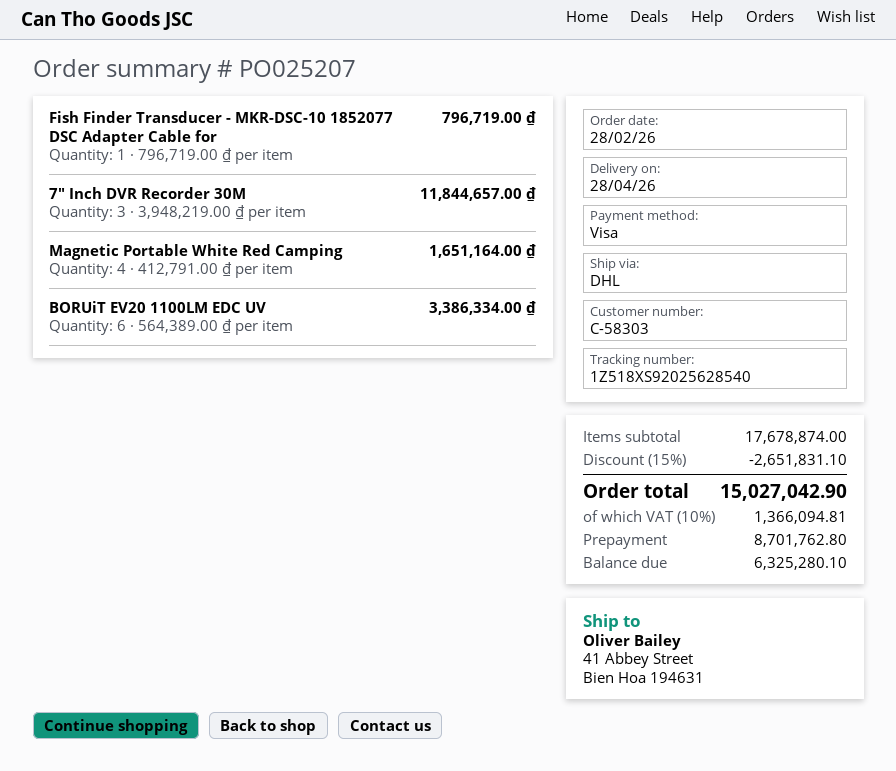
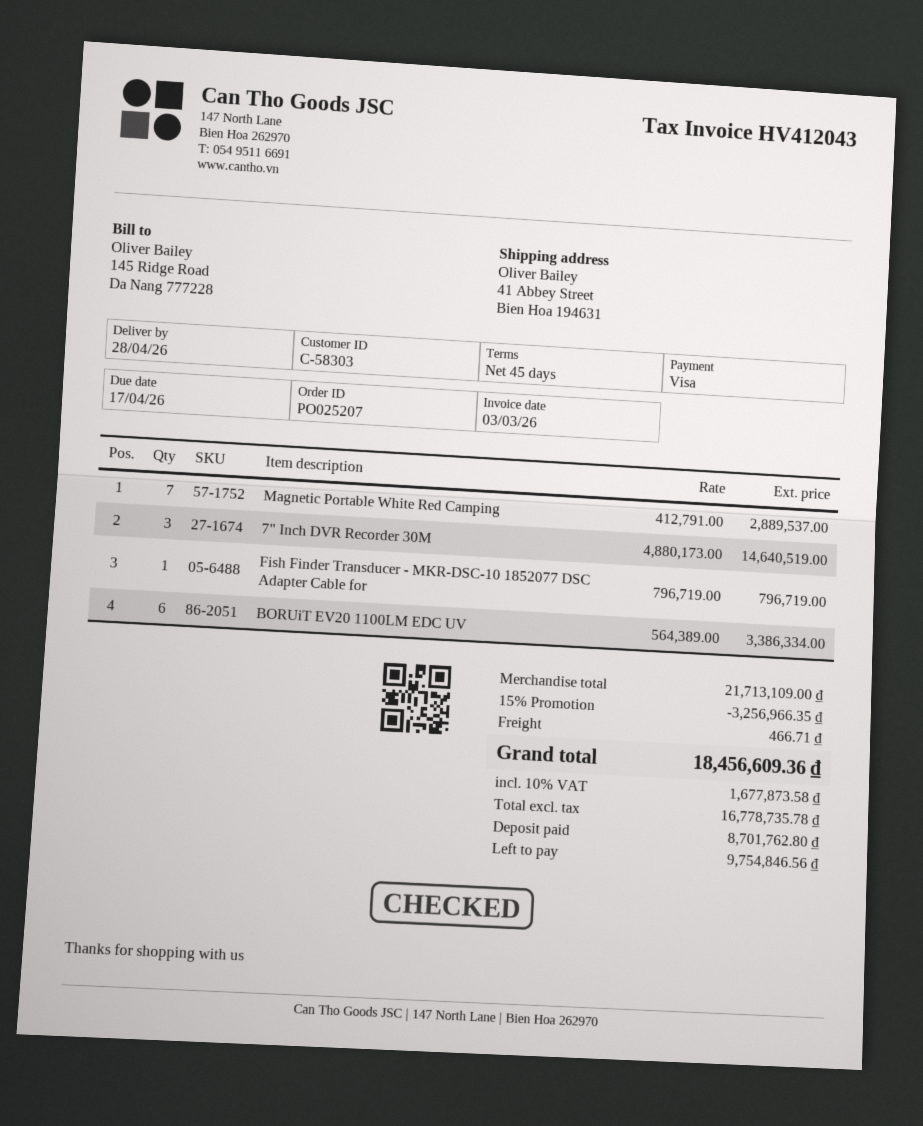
7" Inch DVR Recorder 30M: 3 x 3948219.00 = 11844657.00 -> 3 x 4880173.00 = 14640519.00
Magnetic Portable White Red Camping: 4 x 412791.00 = 1651164.00 -> 7 x 412791.00 = 2889537.00
subtotal: 17678874.00 -> 21713109.00
discount: 15% = 2651831.10 -> 15% = 3256966.35
shipping: none -> 466.71
tax: 10% = 1366094.81 -> 10% = 1677873.58
total: 15027042.90 -> 18456609.36
balance: 6325280.10 -> 9754846.56

